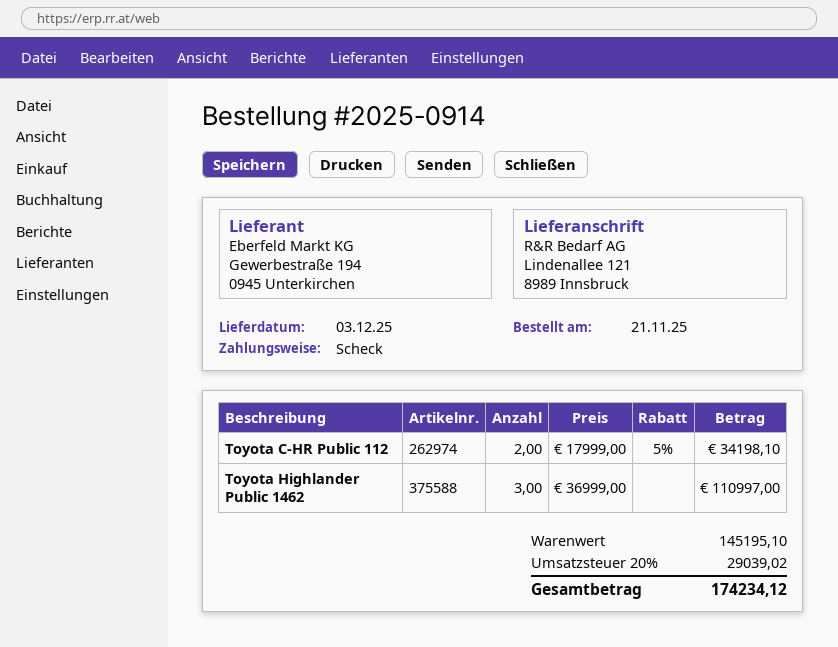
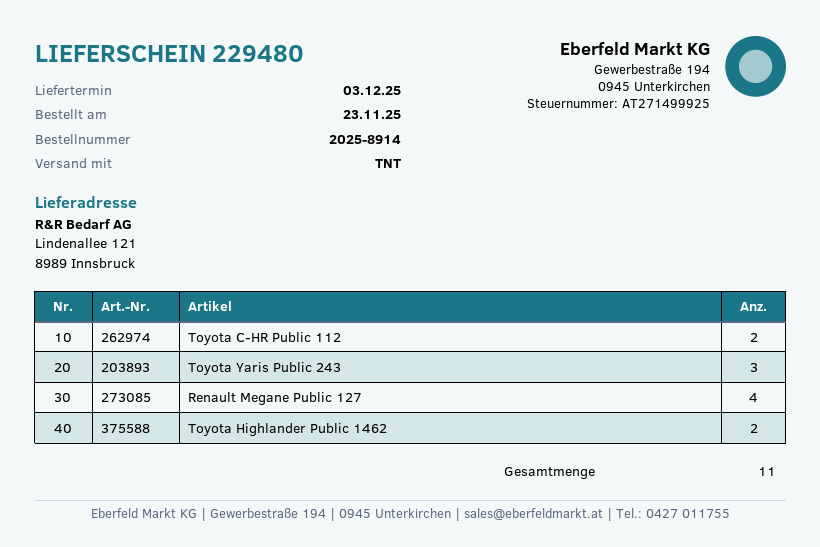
order number: 2025-0914 -> 2025-8914
order date: 2025-11-21 -> 2025-11-23
Toyota Highlander Public 1462: 3 -> 2
Toyota Yaris Public 243: none -> 3
Renault Megane Public 127: none -> 4

